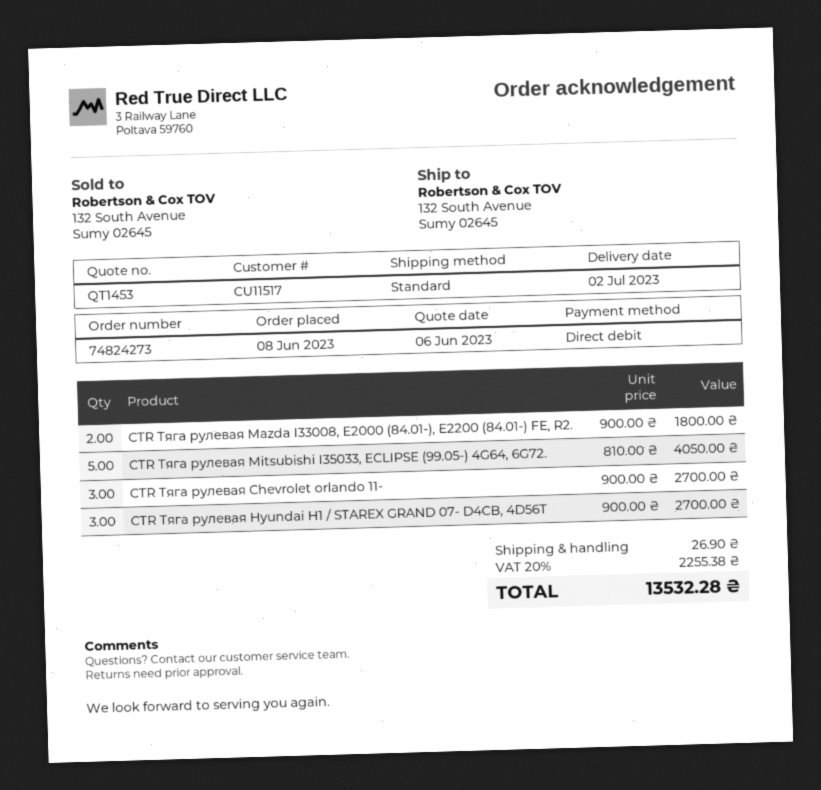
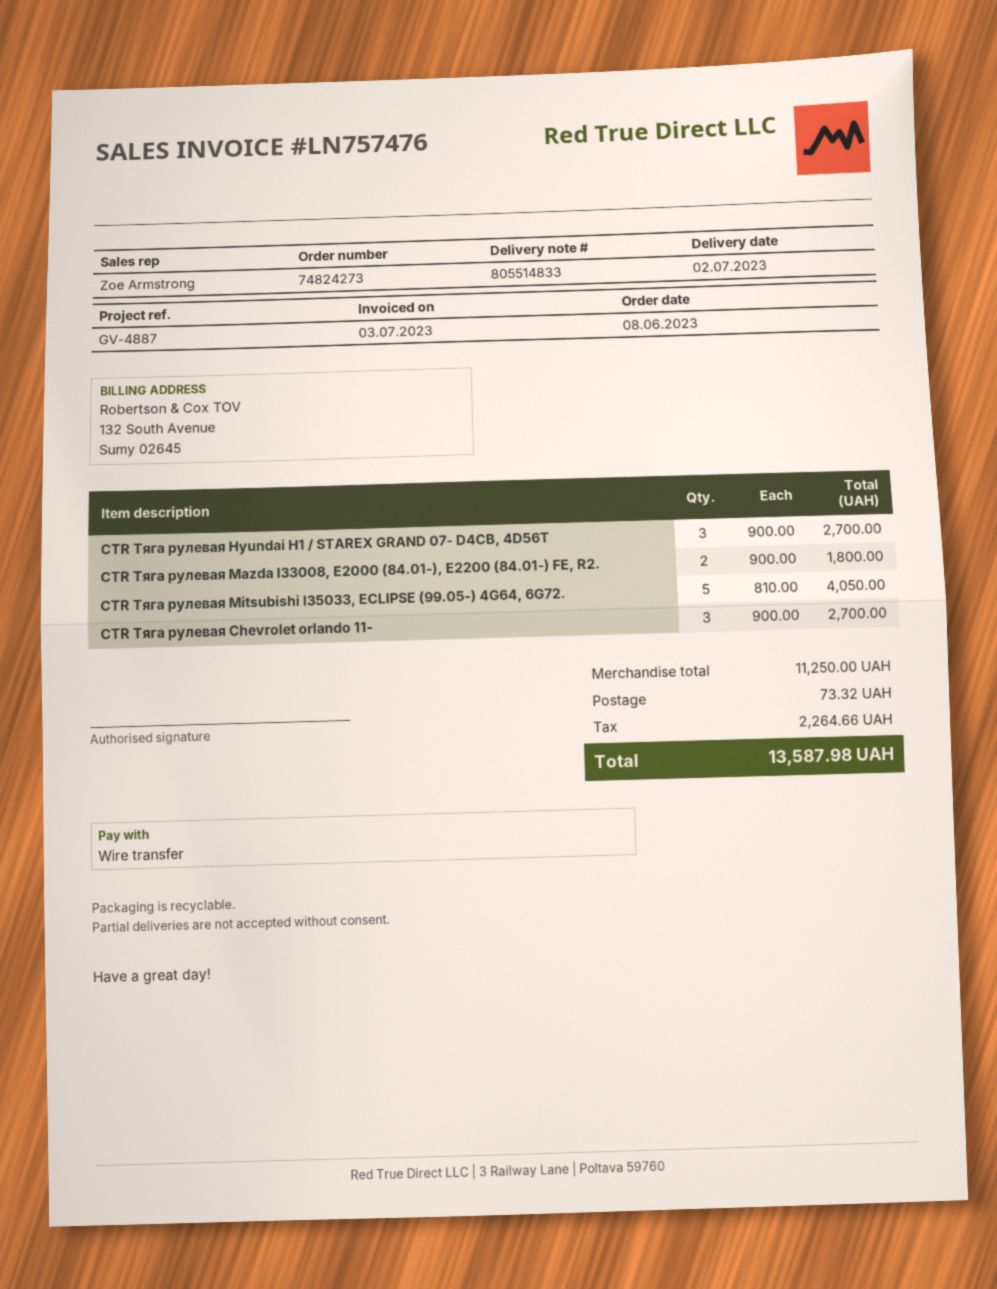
payment method: direct debit -> bank transfer
shipping: 26.90 -> 73.32
tax: 2255.38 -> 2264.66
total: 13532.28 -> 13587.98

